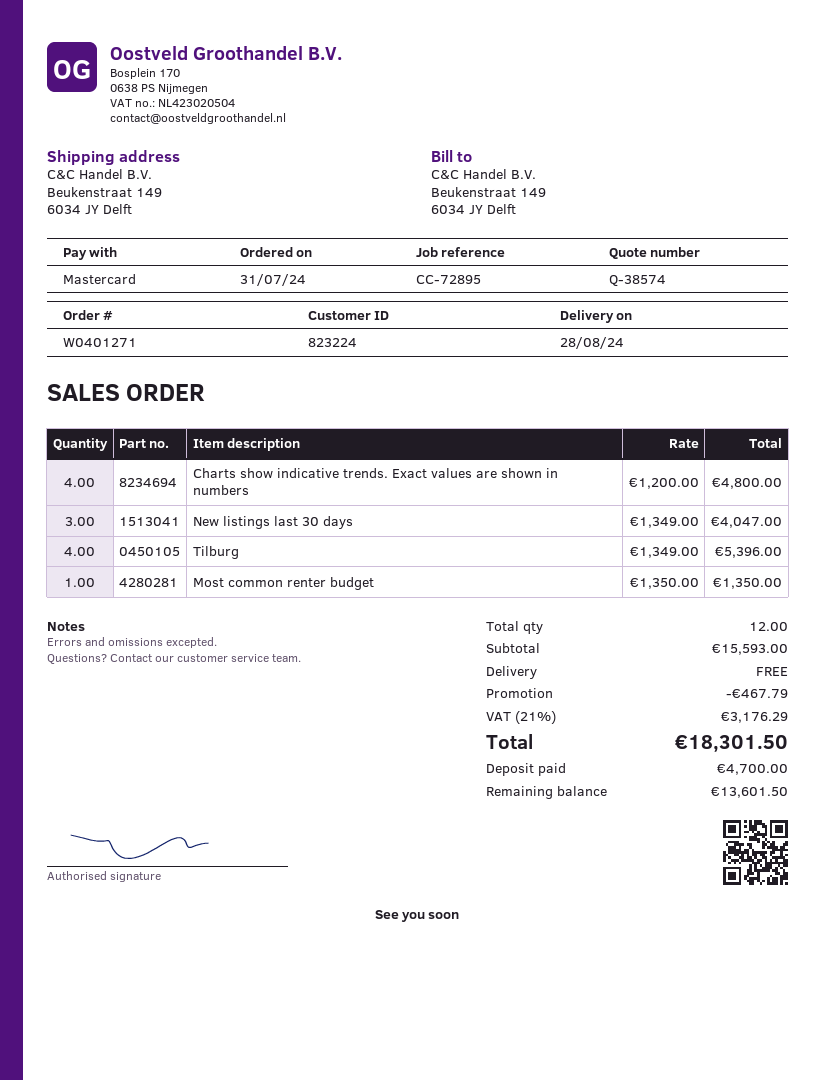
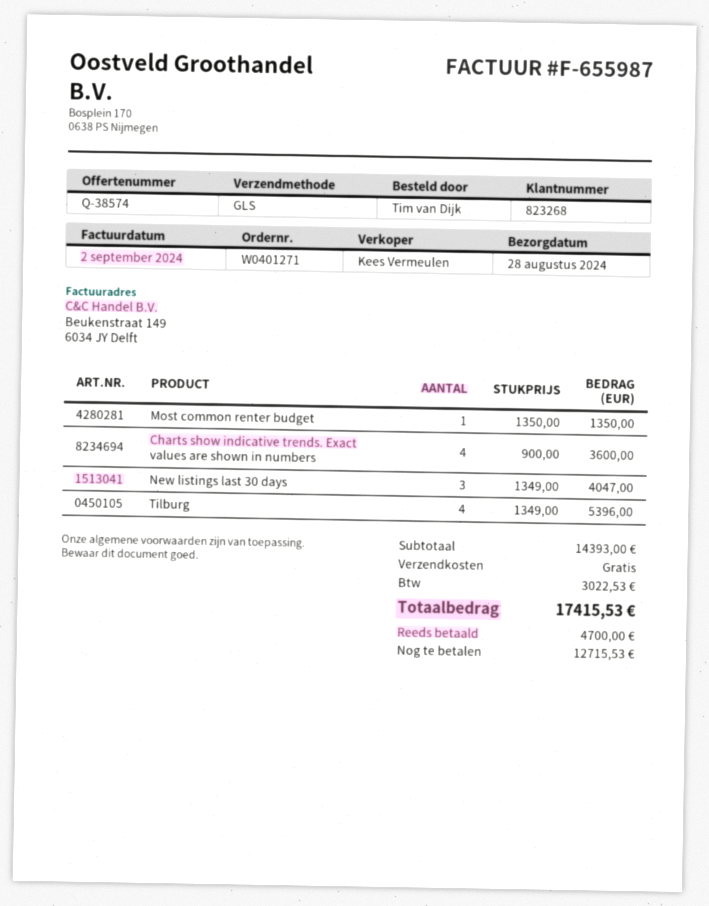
customer number: 823224 -> 823268
Charts show indicative trends. Exact values are shown in numbers: 4 x 1200.00 = 4800.00 -> 4 x 900.00 = 3600.00
subtotal: 15593.00 -> 14393.00
discount: 467.79 -> none
tax: 3176.29 -> 3022.53
total: 18301.50 -> 17415.53
balance: 13601.50 -> 12715.53

